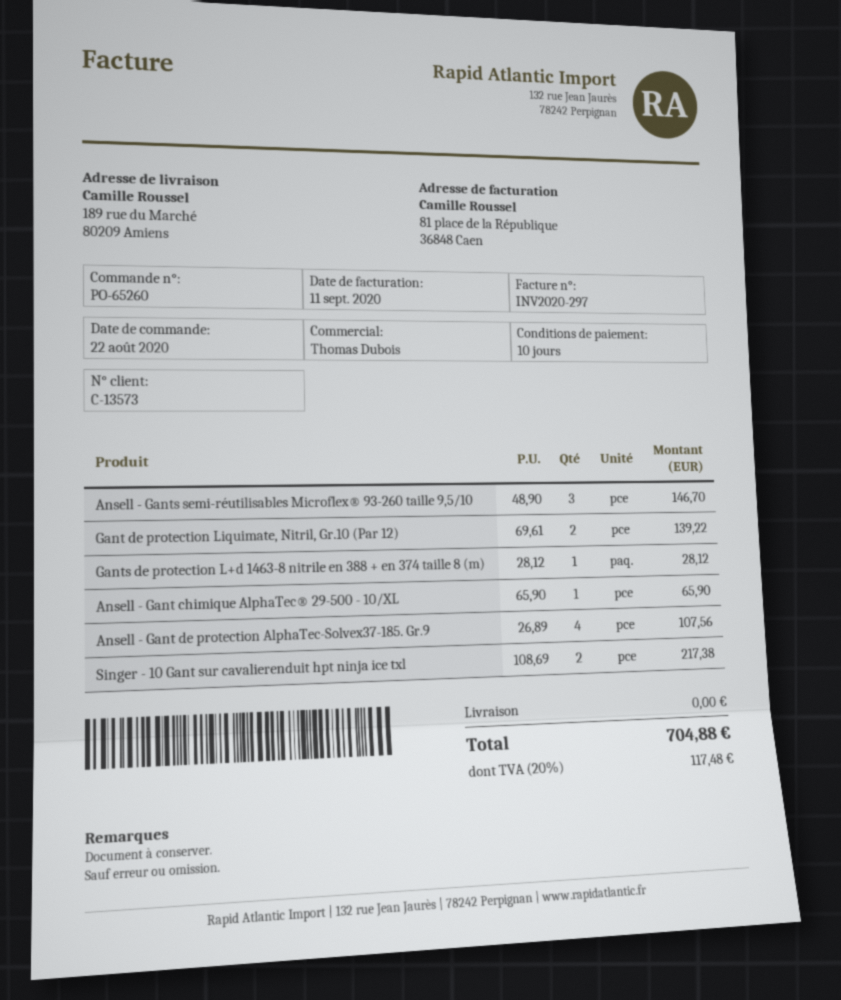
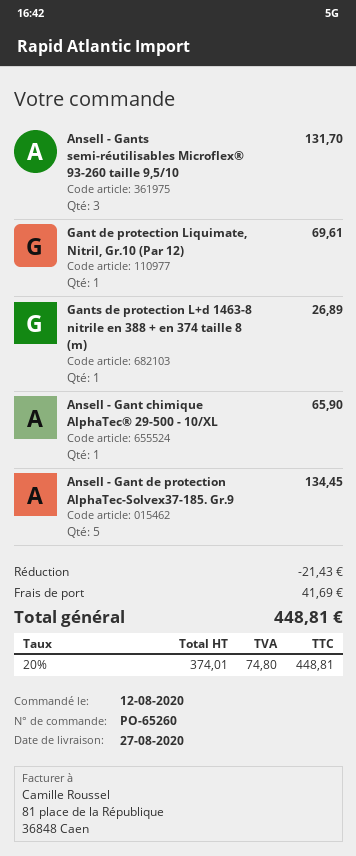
order date: 2020-08-22 -> 2020-08-12
Ansell - Gants semi-réutilisables Microflex® 93-260 taille 9,5/10: 3 for 146.70 -> 3 for 131.70
Gant de protection Liquimate, Nitril, Gr.10 (Par 12): 2 for 139.22 -> 1 for 69.61
Gants de protection L+d 1463-8 nitrile en 388 + en 374 taille 8 (m): 1 for 28.12 -> 1 for 26.89
Ansell - Gant de protection AlphaTec-Solvex37-185. Gr.9: 4 for 107.56 -> 5 for 134.45
Singer - 10 Gant sur cavalierenduit hpt ninja ice txl: 2 for 217.38 -> none
discount: none -> 21.43
shipping: 0.00 -> 41.69
tax: 20% = 117.48 -> 20% = 74.80
total: 704.88 -> 448.81

